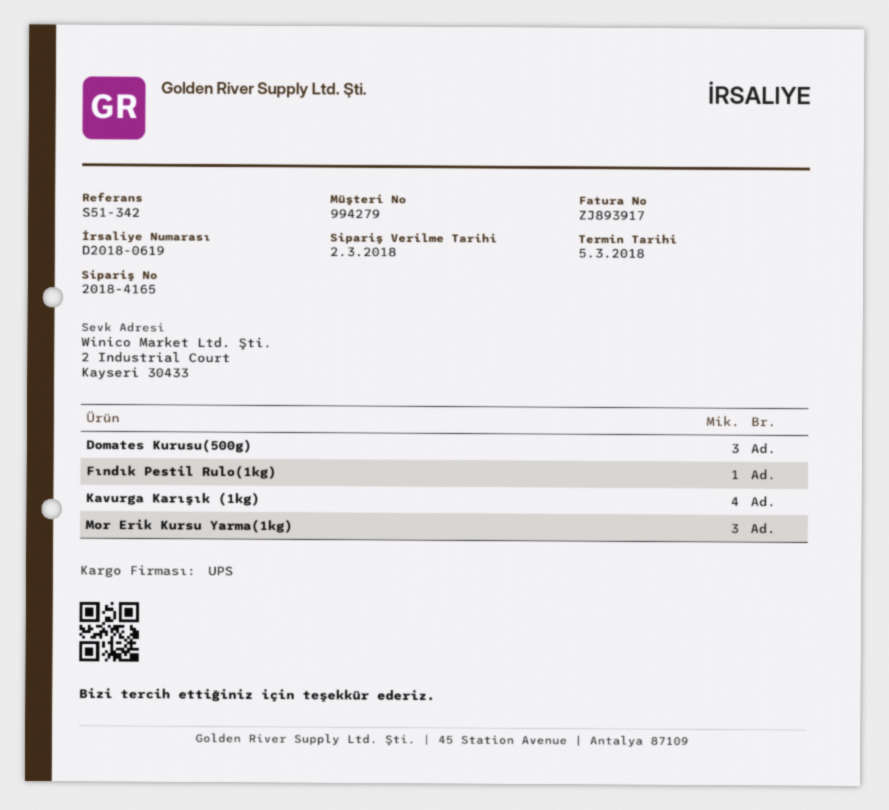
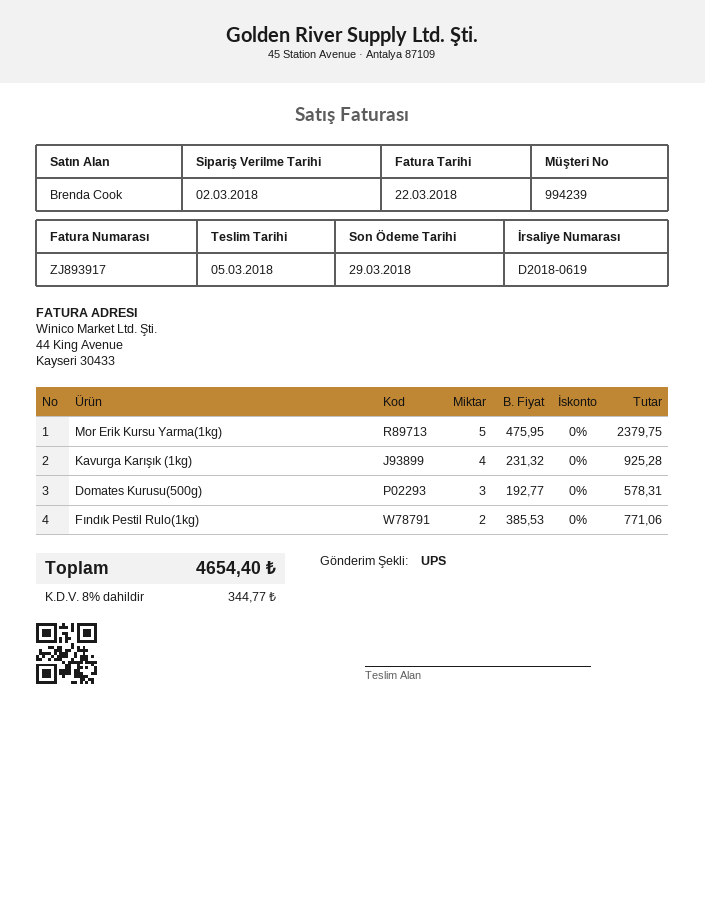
customer number: 994279 -> 994239
Fındık Pestil Rulo(1kg): 1 -> 2
Mor Erik Kursu Yarma(1kg): 3 -> 5

